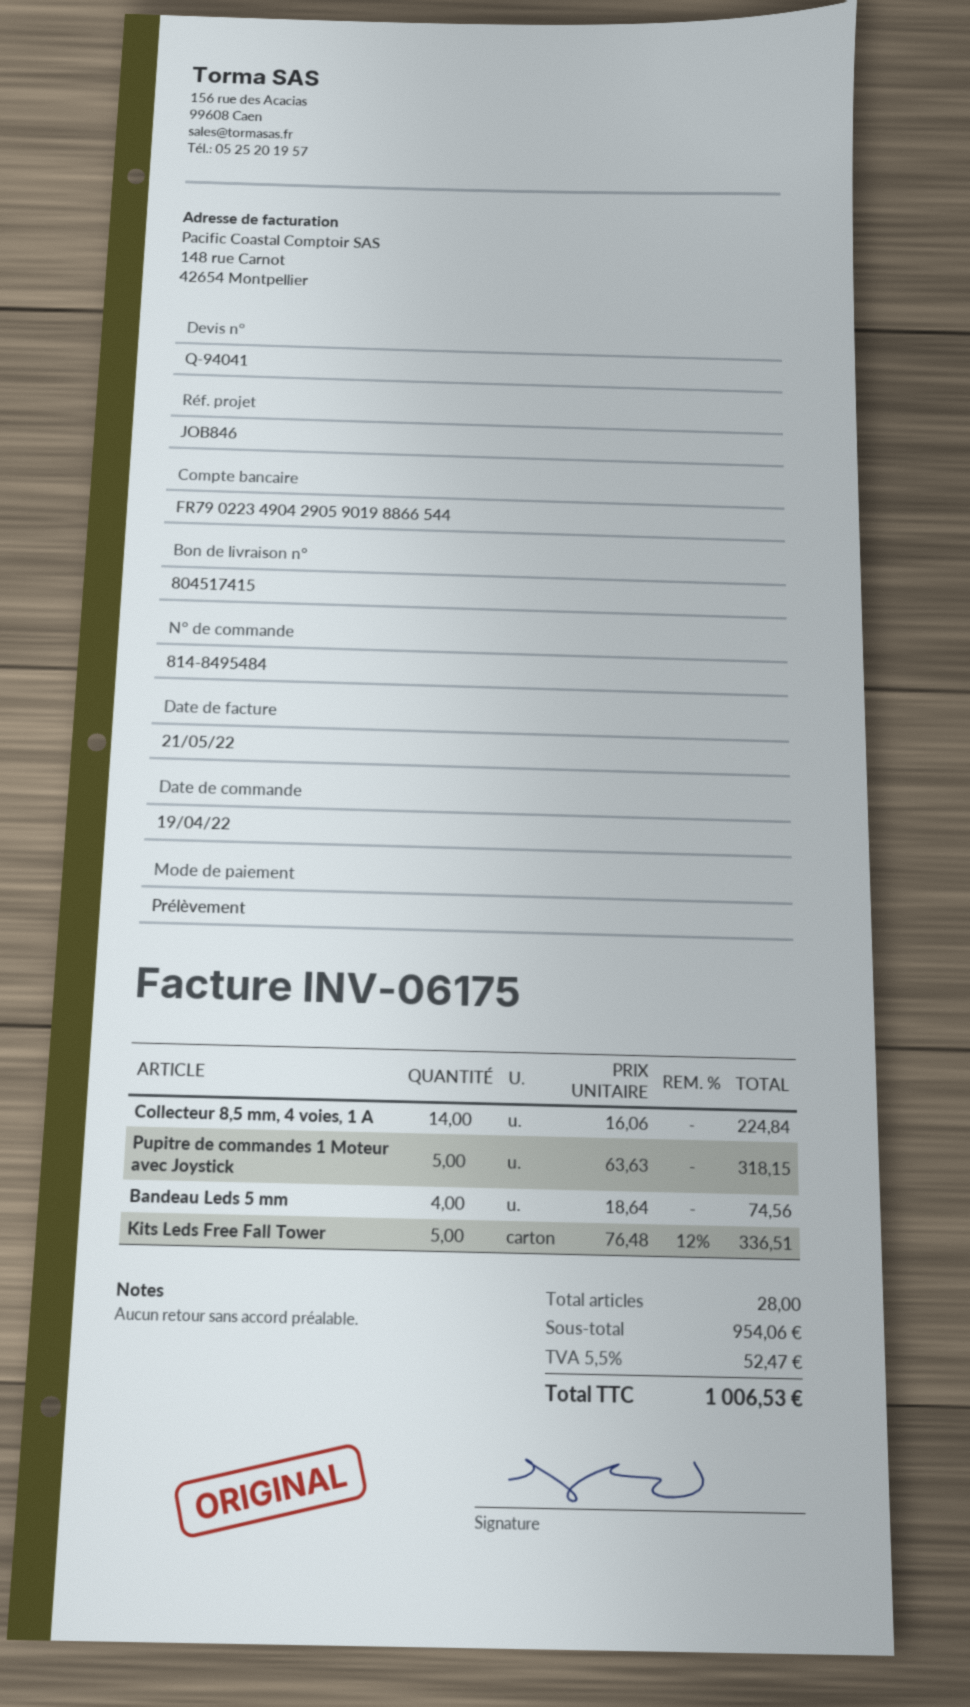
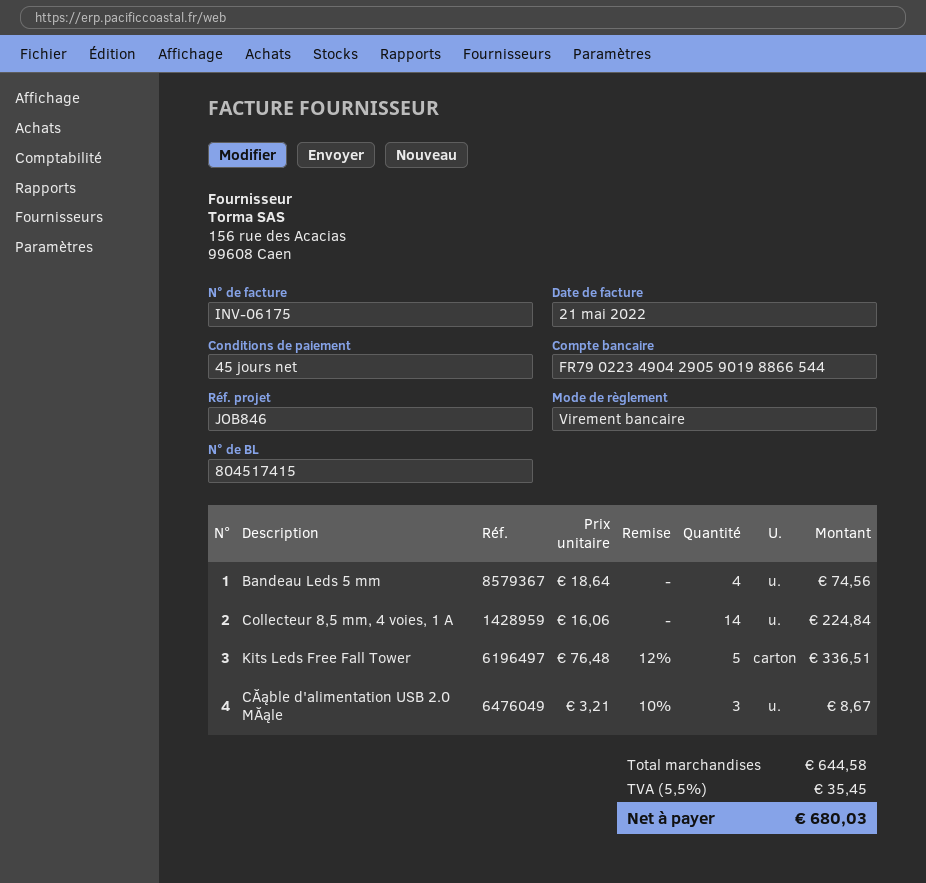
payment method: direct debit -> bank transfer
Pupitre de commandes 1 Moteur avec Joystick: 5 x 63.63 = 318.15 -> none
CĂąble d'alimentation USB 2.0 MĂąle: none -> 3 x 3.21 - 10% = 8.67
subtotal: 954.06 -> 644.58
tax: 5.5% = 52.47 -> 5.5% = 35.45
total: 1006.53 -> 680.03

